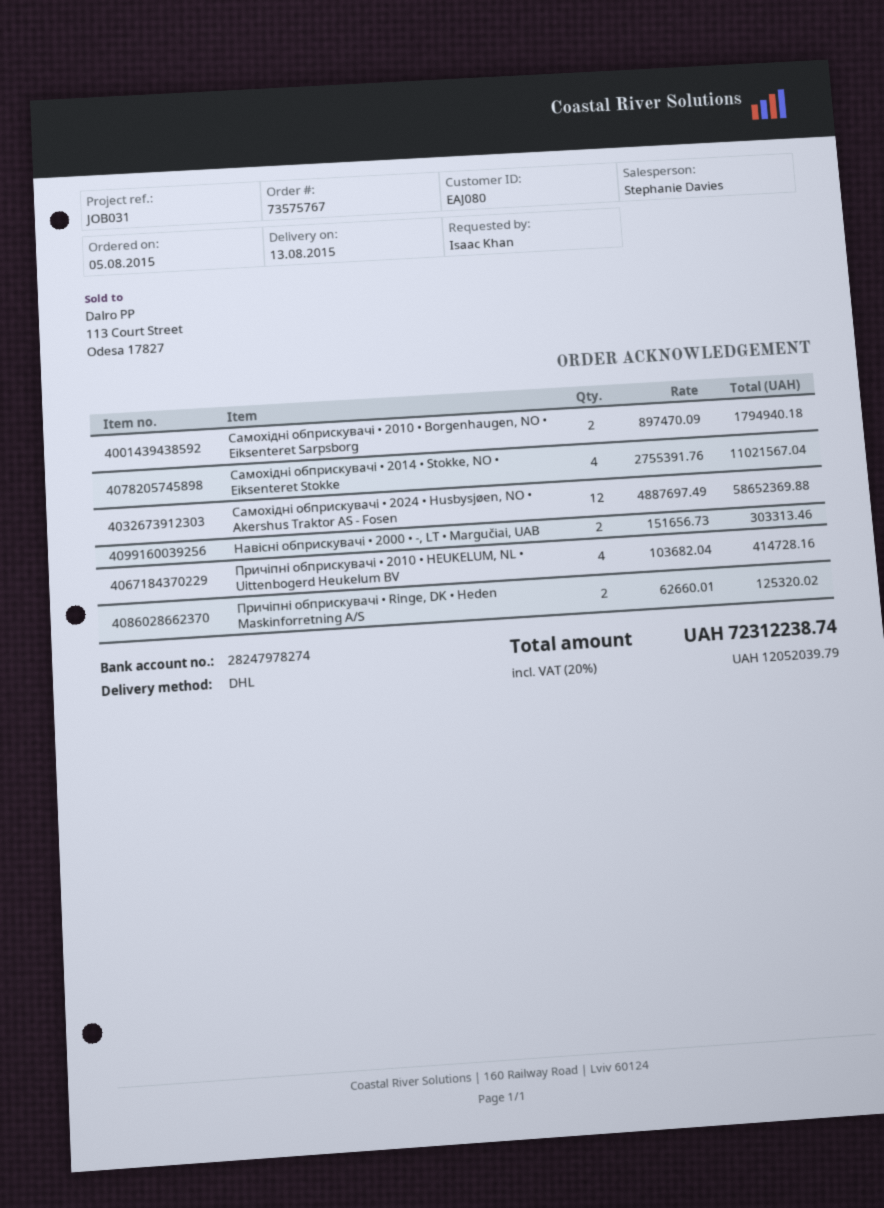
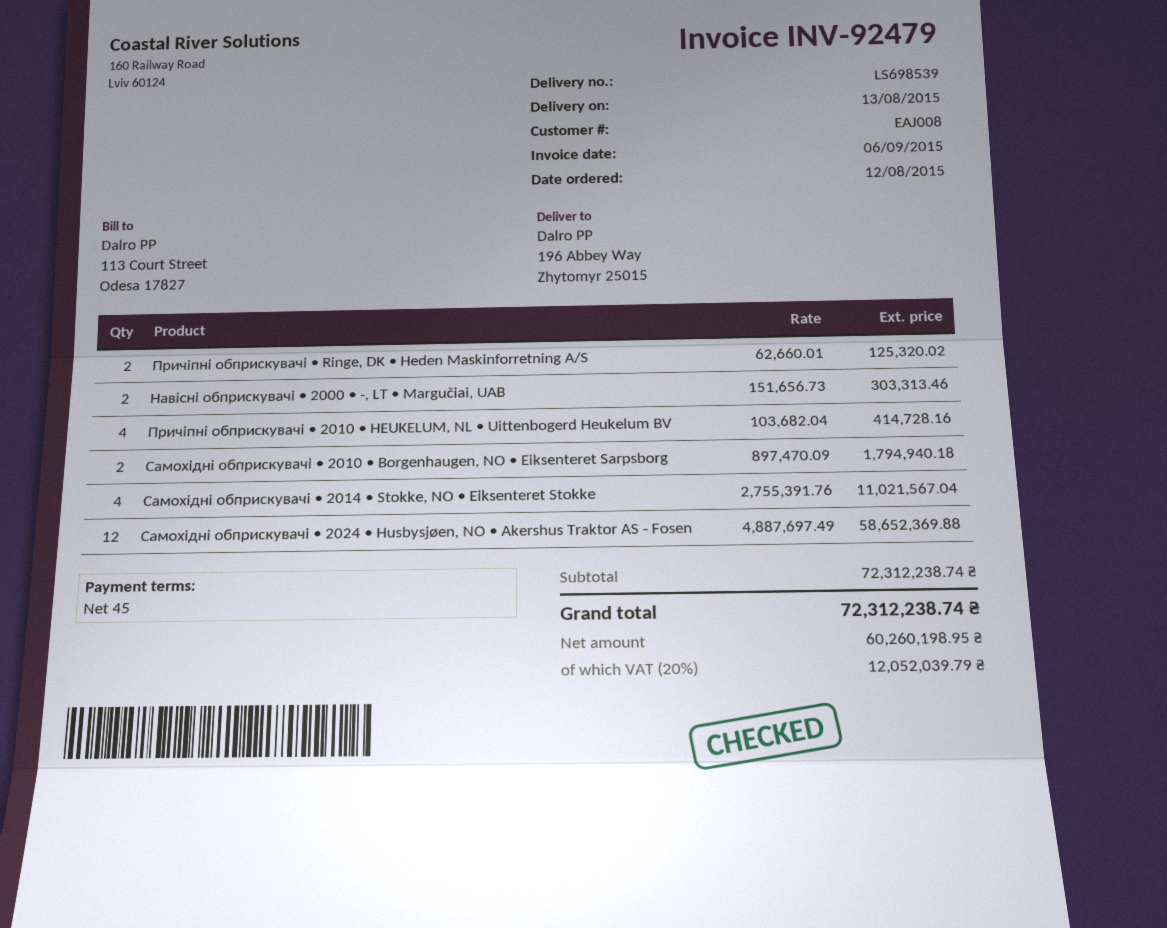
order date: 2015-08-05 -> 2015-08-12
customer number: EAJ080 -> EAJ008

